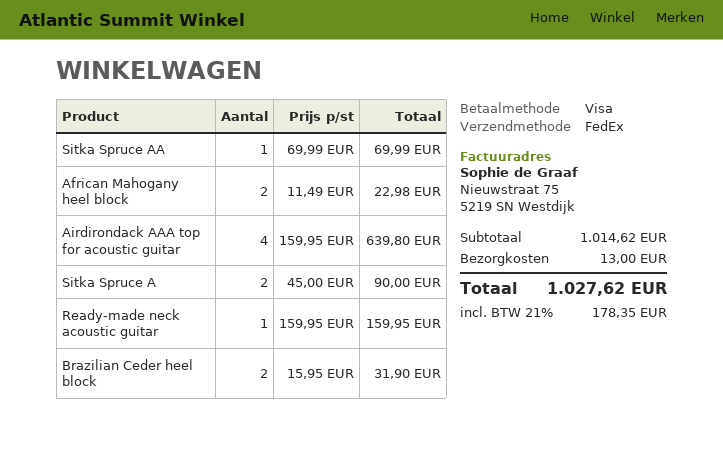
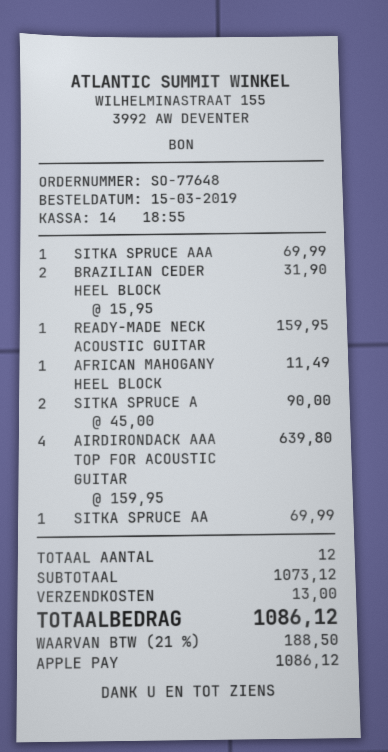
payment method: Visa -> Apple Pay
African Mahogany heel block: 2 x 11.49 = 22.98 -> 1 x 11.49 = 11.49
SITKA SPRUCE AAA: none -> 1 x 69.99 = 69.99
subtotal: 1014.62 -> 1073.12
tax: 21% = 178.35 -> 21% = 188.50
total: 1027.62 -> 1086.12

